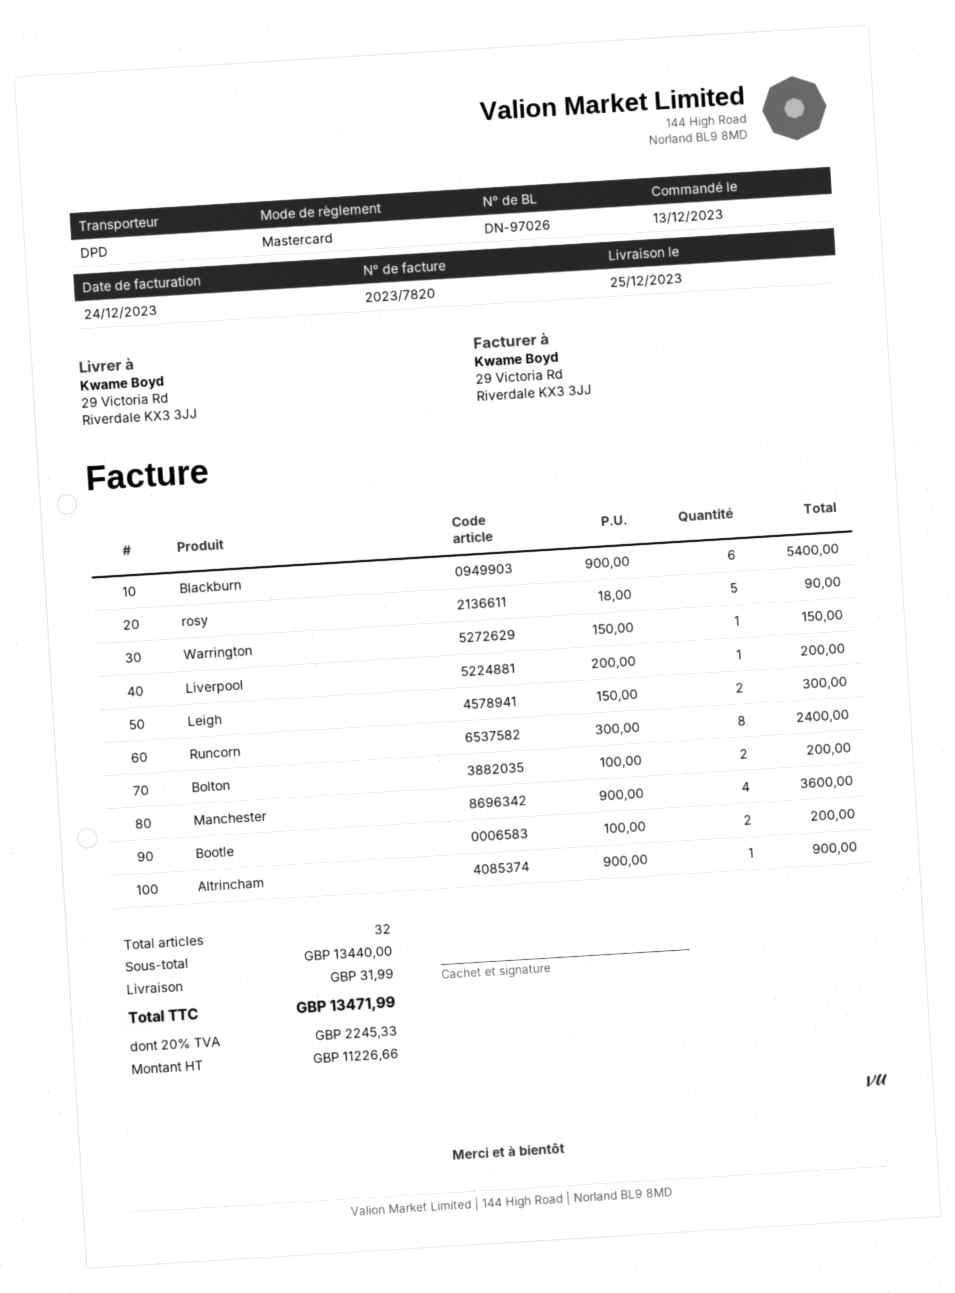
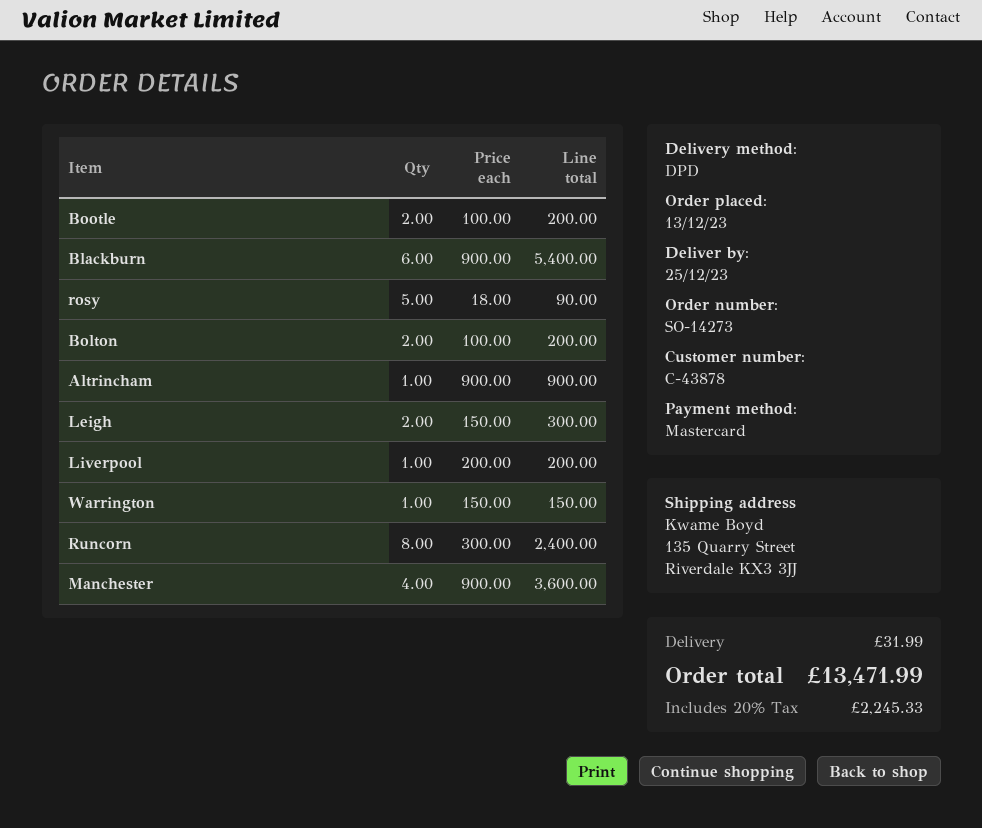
ship to: 29 Victoria Rd, Riverdale KX3 3JJ -> 135 Quarry Street, Riverdale KX3 3JJ

